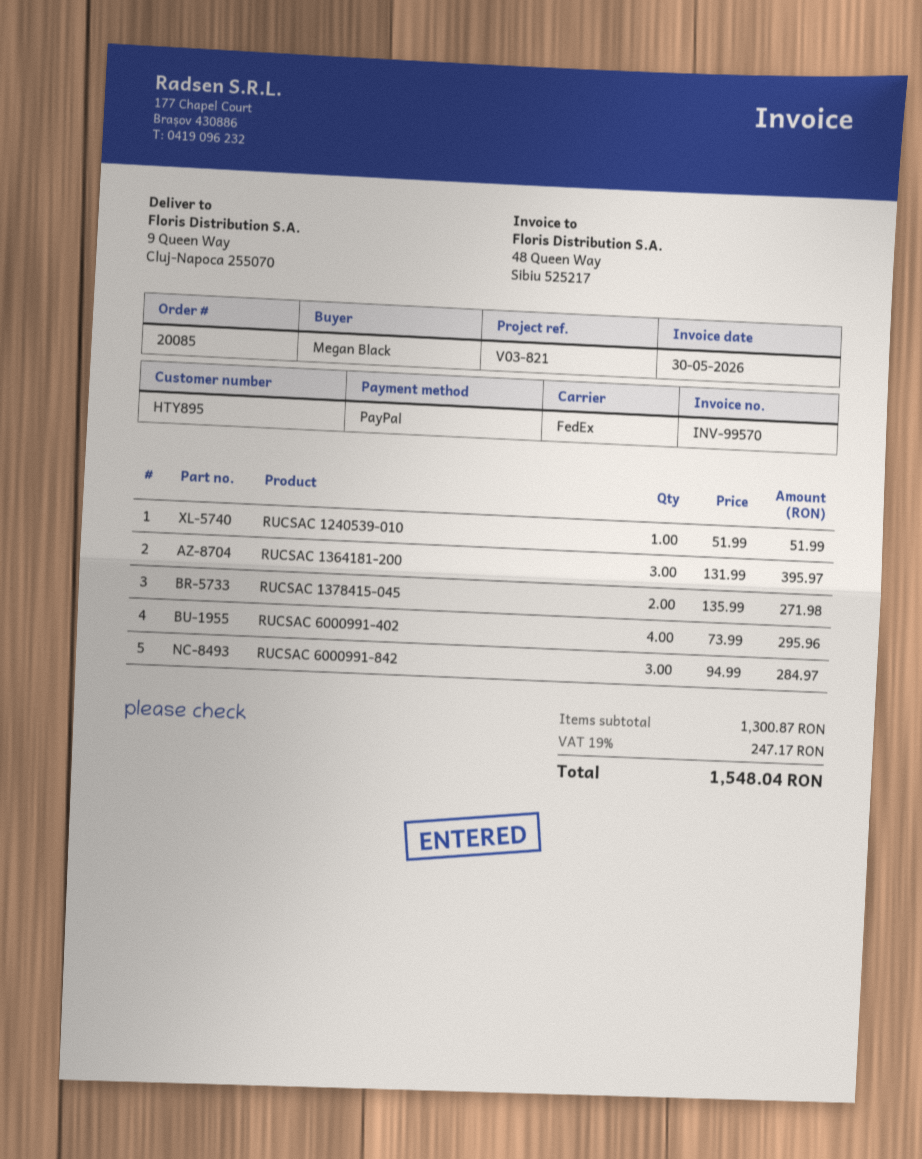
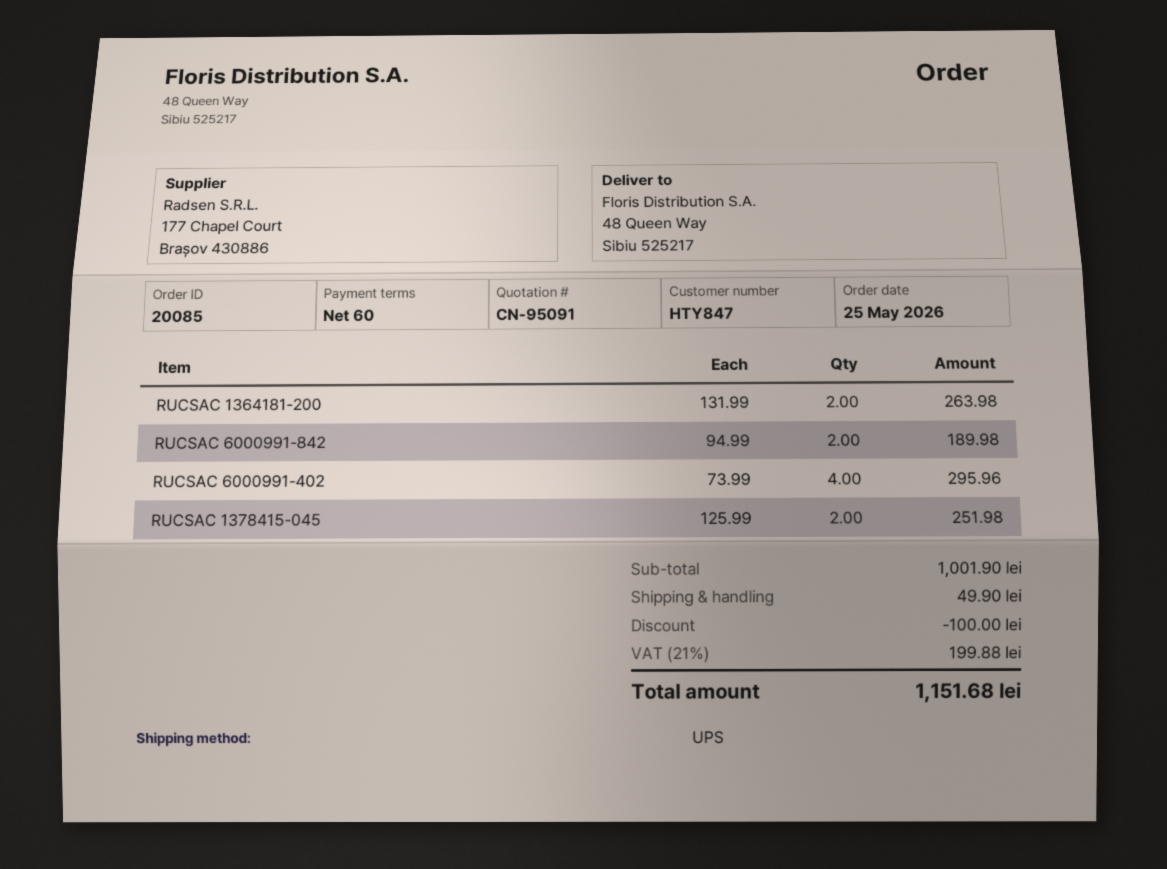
customer number: HTY895 -> HTY847
shipping method: FedEx -> UPS
ship to: 9 Queen Way, Cluj-Napoca 255070 -> 48 Queen Way, Sibiu 525217
RUCSAC 1240539-010: 1 x 51.99 = 51.99 -> none
RUCSAC 1364181-200: 3 x 131.99 = 395.97 -> 2 x 131.99 = 263.98
RUCSAC 1378415-045: 2 x 135.99 = 271.98 -> 2 x 125.99 = 251.98
RUCSAC 6000991-842: 3 x 94.99 = 284.97 -> 2 x 94.99 = 189.98
subtotal: 1300.87 -> 1001.90
discount: none -> 100.00
shipping: none -> 49.90
tax: 19% = 247.17 -> 21% = 199.88
total: 1548.04 -> 1151.68

